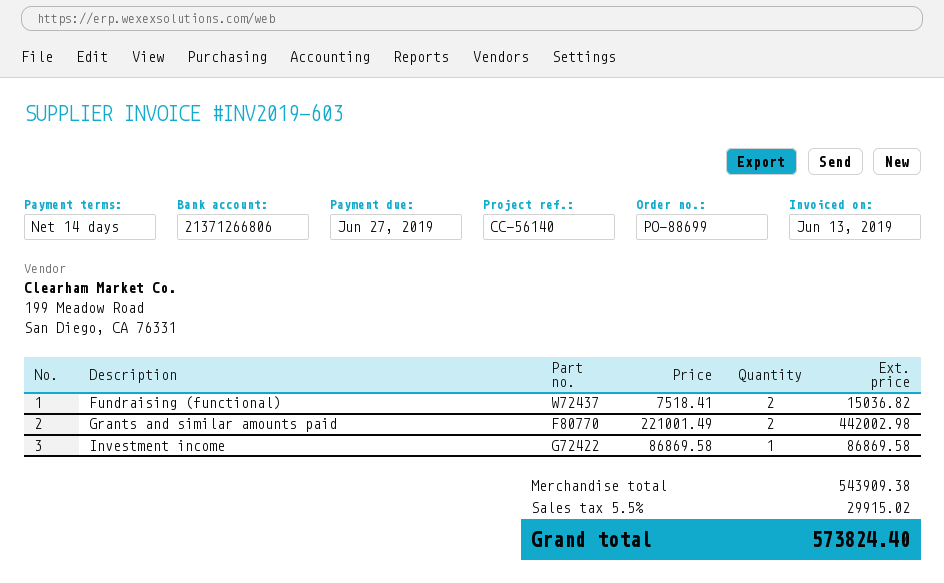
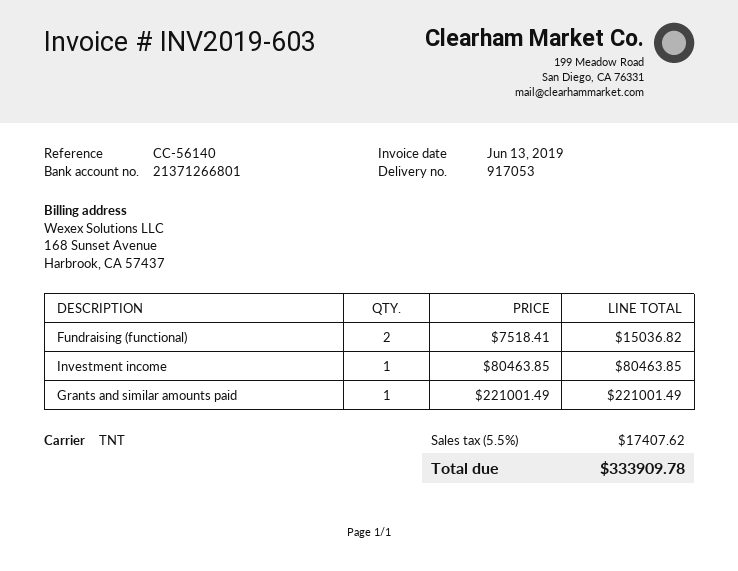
bank account: 21371266806 -> 21371266801
Grants and similar amounts paid: 2 x 221001.49 = 442002.98 -> 1 x 221001.49 = 221001.49
Investment income: 1 x 86869.58 = 86869.58 -> 1 x 80463.85 = 80463.85
tax: 5.5% = 29915.02 -> 5.5% = 17407.62
total: 573824.40 -> 333909.78

